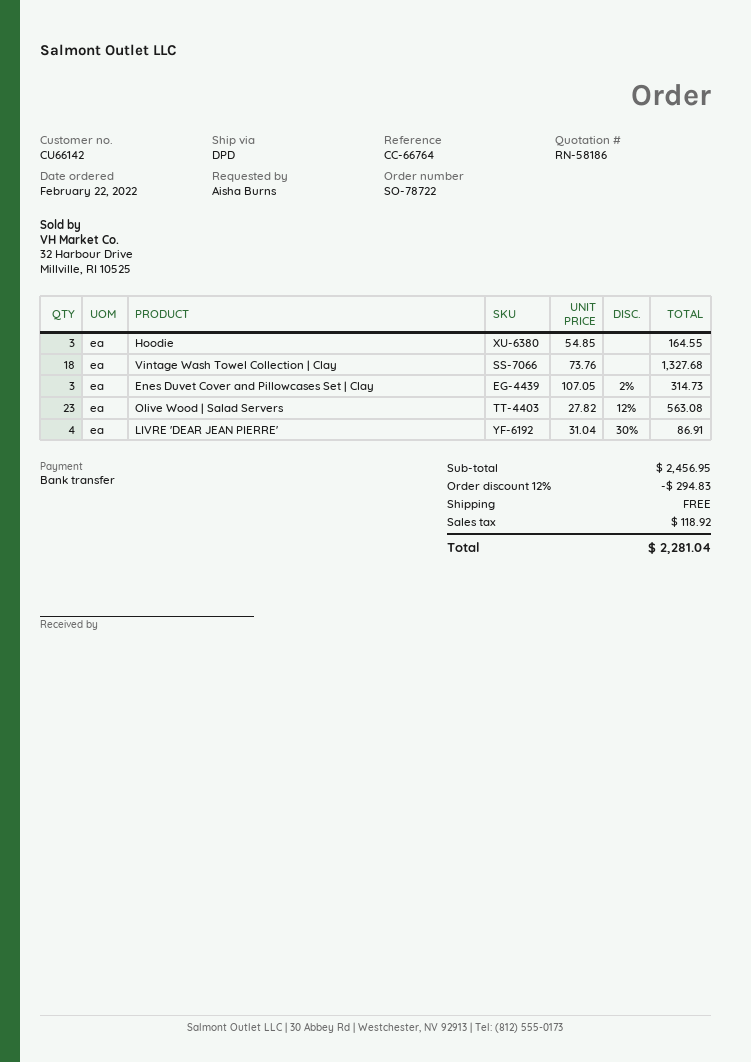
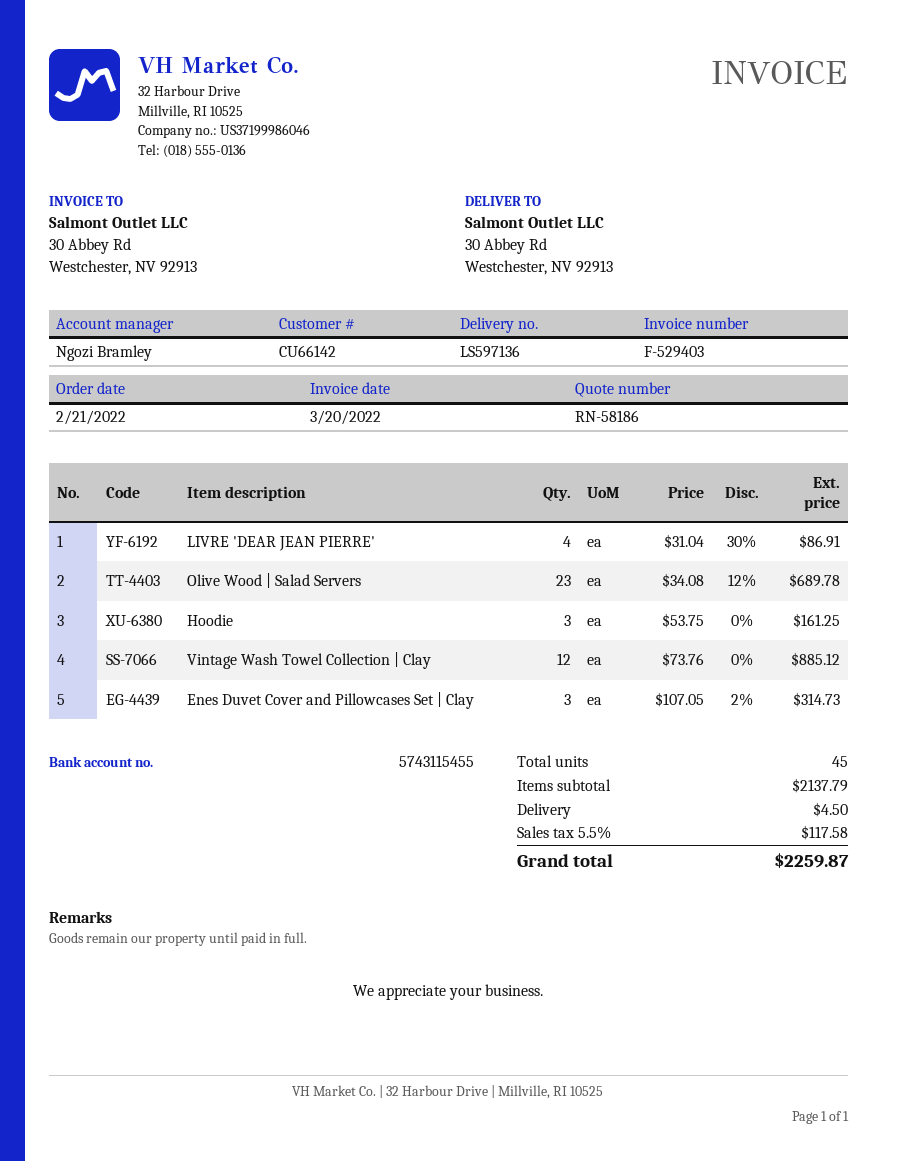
order date: 2022-02-22 -> 2022-02-21
Hoodie: 3 x 54.85 = 164.55 -> 3 x 53.75 = 161.25
Vintage Wash Towel Collection | Clay: 18 x 73.76 = 1327.68 -> 12 x 73.76 = 885.12
Olive Wood | Salad Servers: 23 x 27.82 - 12% = 563.08 -> 23 x 34.08 - 12% = 689.78
subtotal: 2456.95 -> 2137.79
discount: 12% = 294.83 -> none
shipping: 0.00 -> 4.50
tax: 118.92 -> 117.58
total: 2281.04 -> 2259.87

